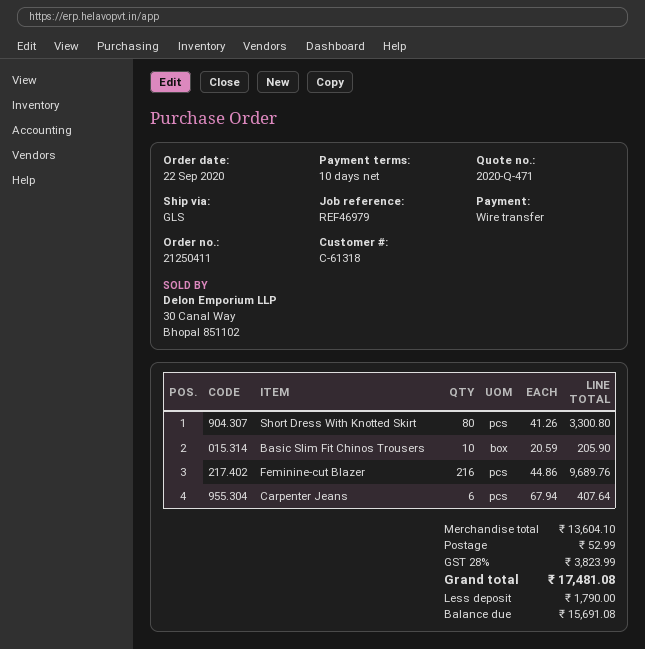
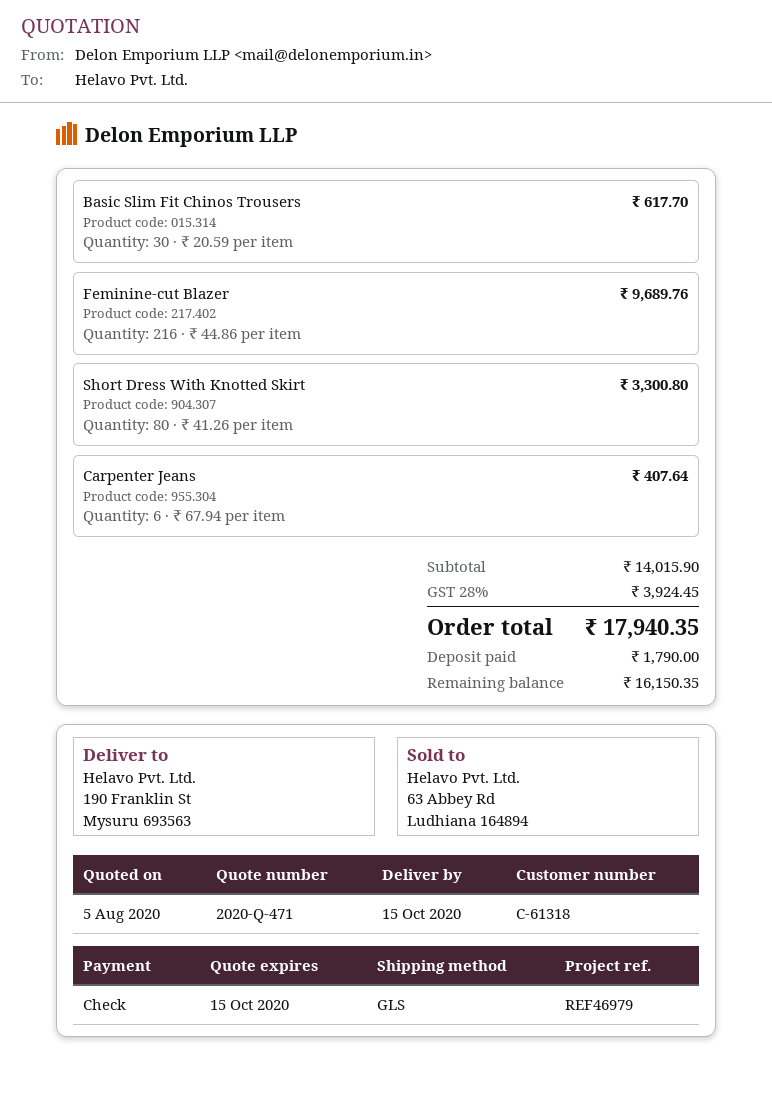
payment method: bank transfer -> cheque
Basic Slim Fit Chinos Trousers: 10 x 20.59 = 205.90 -> 30 x 20.59 = 617.70
subtotal: 13604.10 -> 14015.90
shipping: 52.99 -> none
tax: 28% = 3823.99 -> 28% = 3924.45
total: 17481.08 -> 17940.35
balance: 15691.08 -> 16150.35

